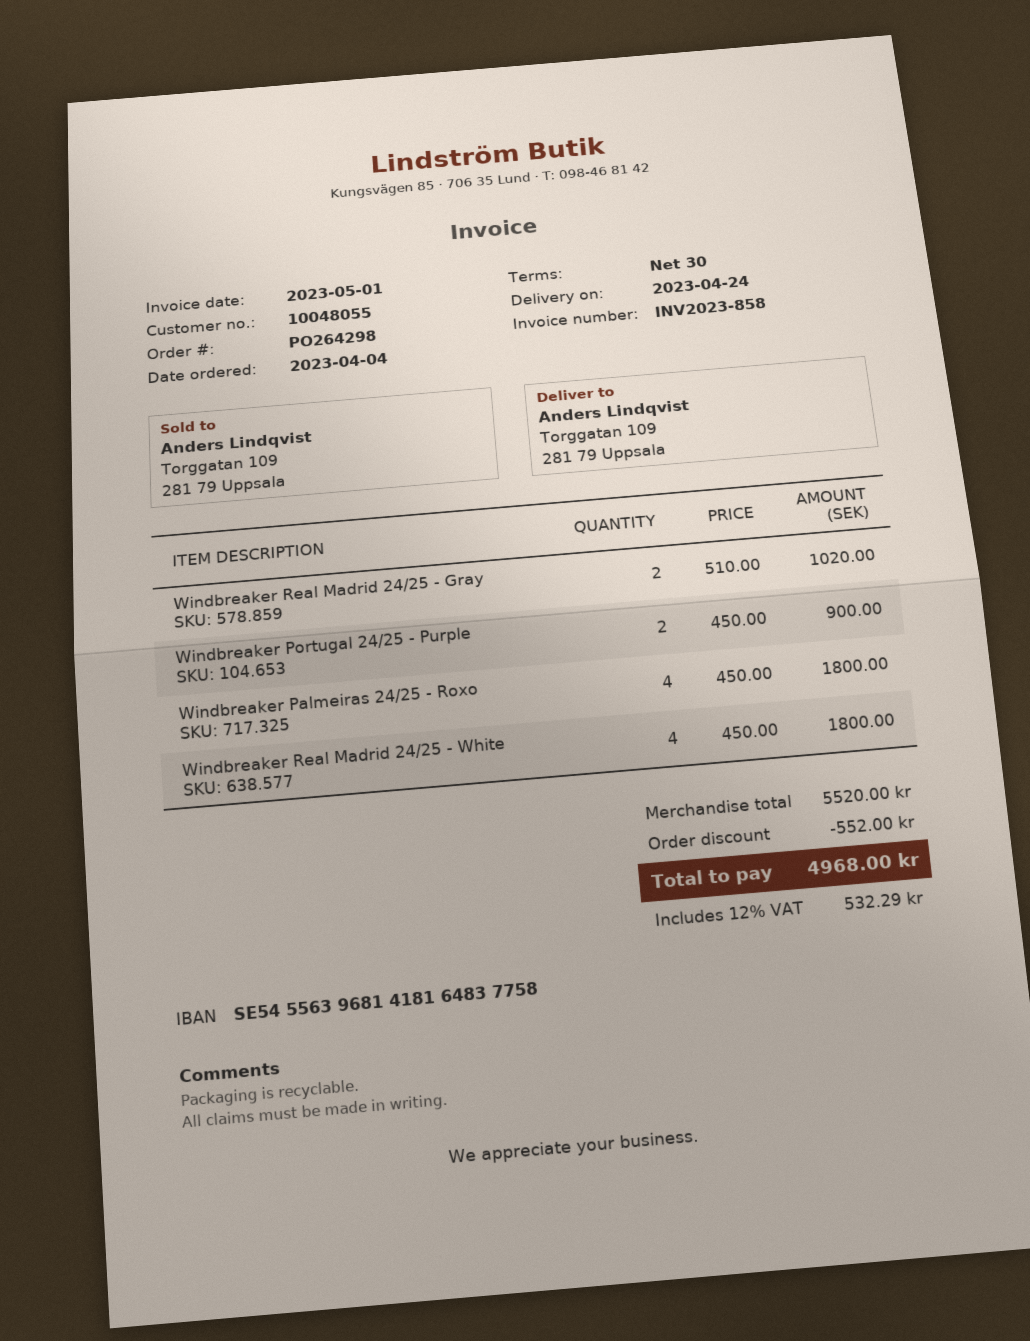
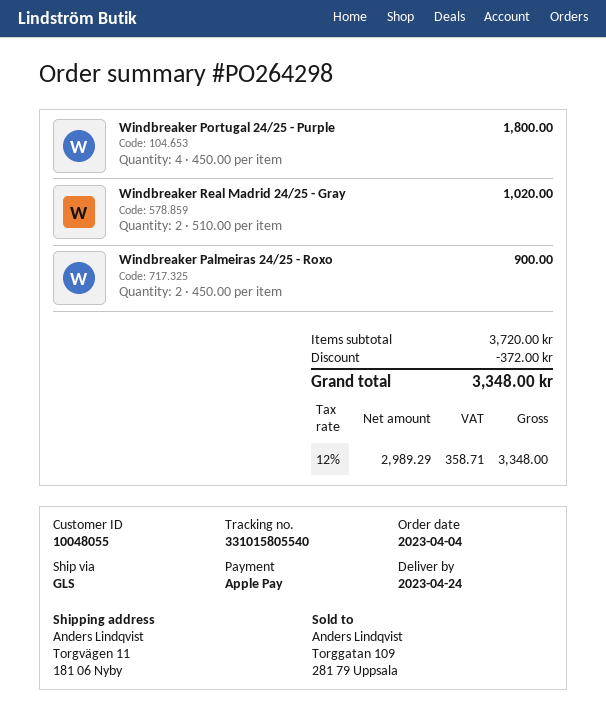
ship to: Torggatan 109, 281 79 Uppsala -> Torgvägen 11, 181 06 Nyby
Windbreaker Portugal 24/25 - Purple: 2 x 450.00 = 900.00 -> 4 x 450.00 = 1800.00
Windbreaker Palmeiras 24/25 - Roxo: 4 x 450.00 = 1800.00 -> 2 x 450.00 = 900.00
Windbreaker Real Madrid 24/25 - White: 4 x 450.00 = 1800.00 -> none
subtotal: 5520.00 -> 3720.00
discount: 552.00 -> 372.00
tax: 12% = 532.29 -> 12% = 358.71
total: 4968.00 -> 3348.00

